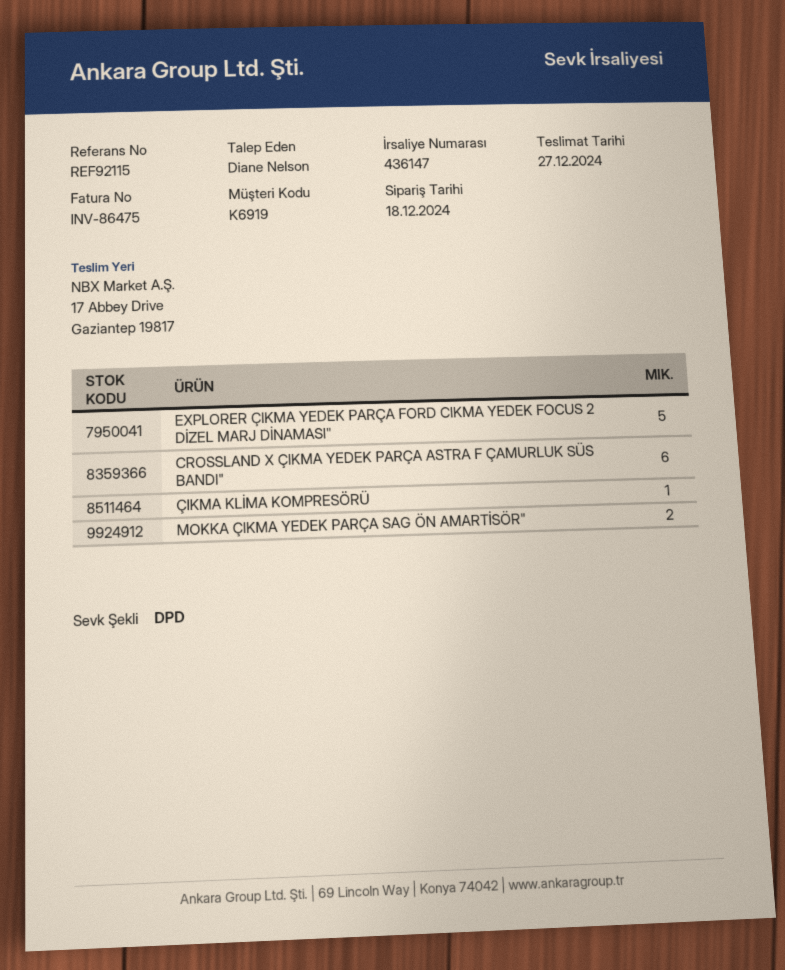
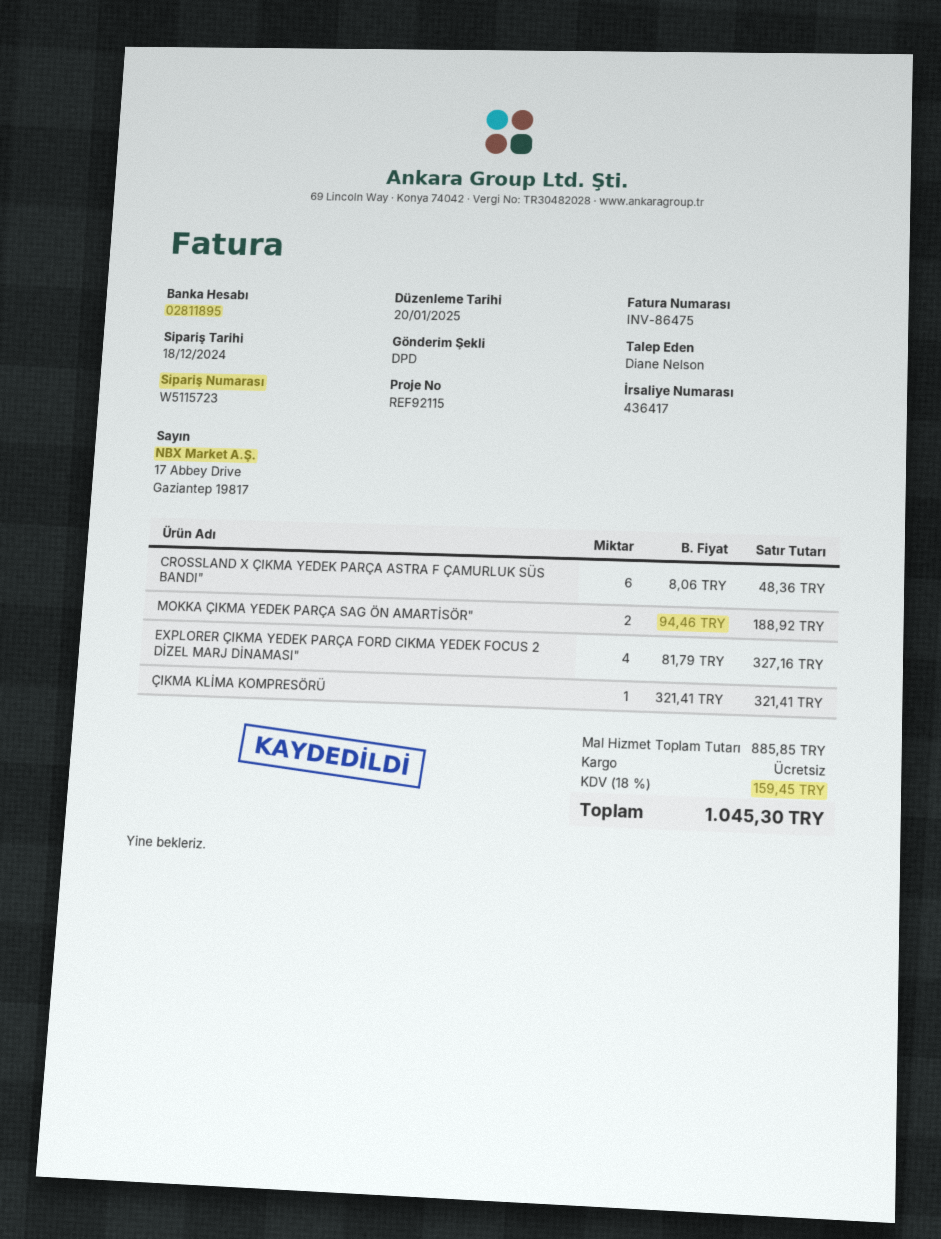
delivery note number: 436147 -> 436417
EXPLORER ÇIKMA YEDEK PARÇA FORD CIKMA YEDEK FOCUS 2 DİZEL MARJ DİNAMASI": 5 -> 4

